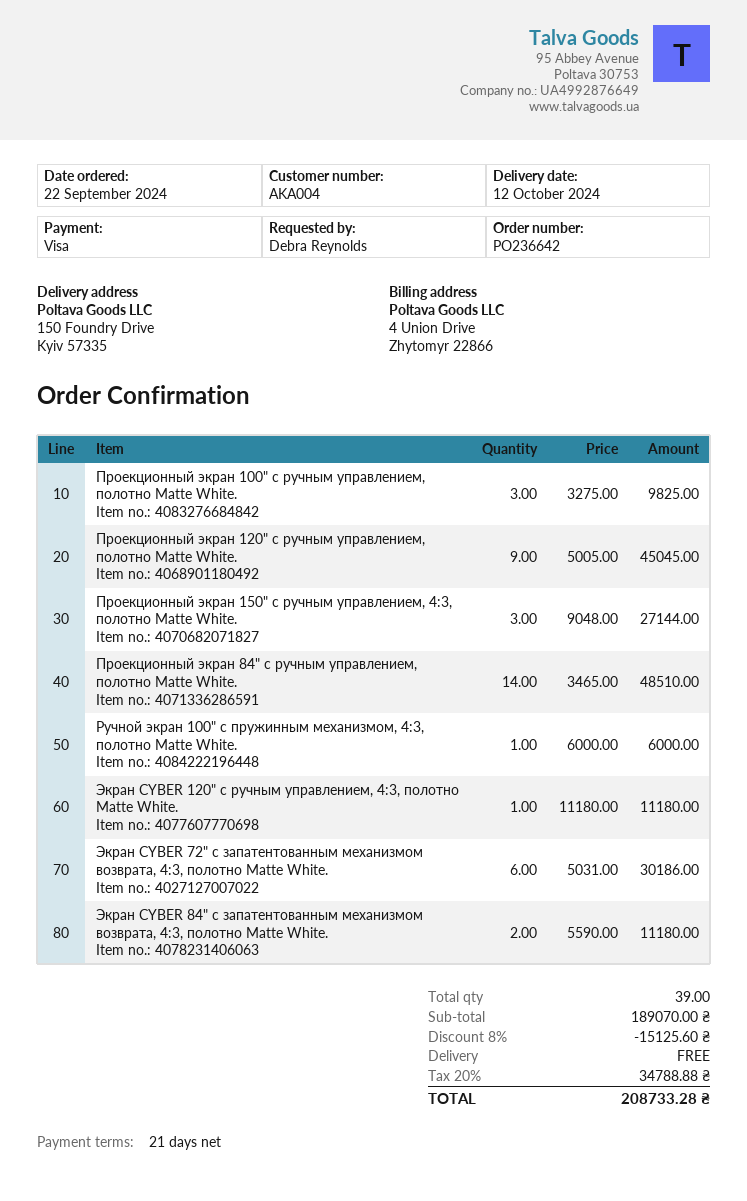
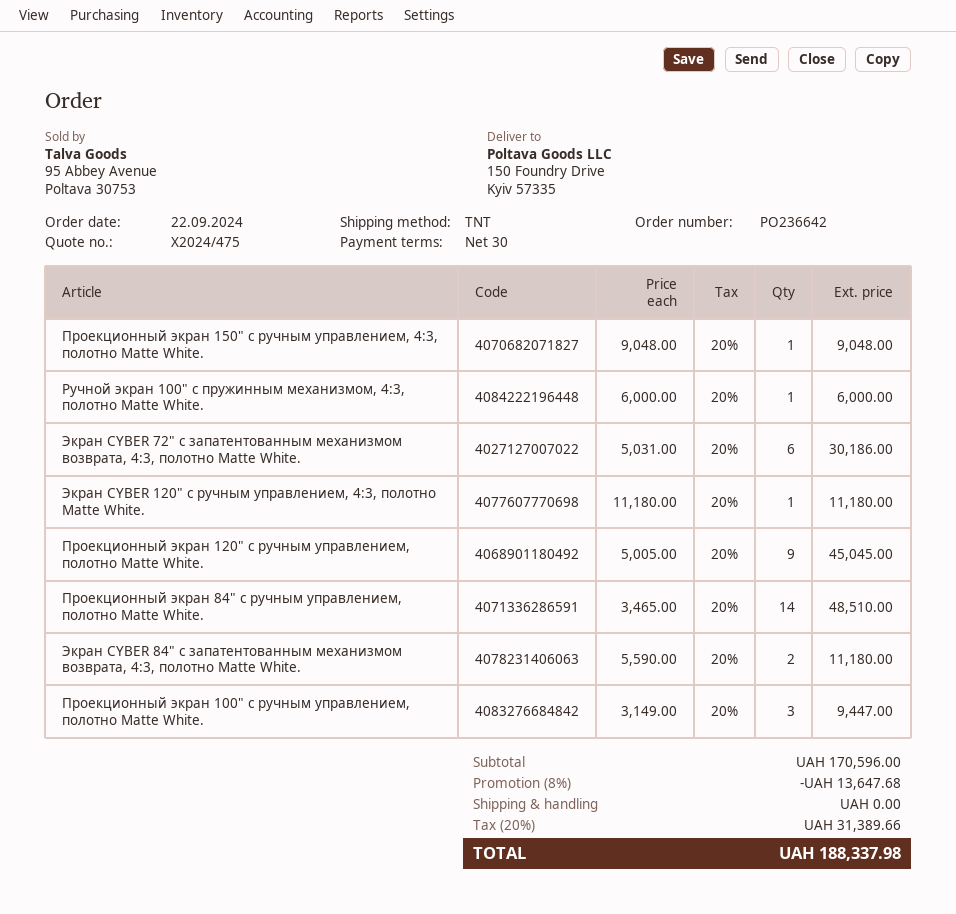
payment terms: 21 days -> 30 days
Проекционный экран 100" с ручным управлением, полотно Matte White.: 3 x 3275.00 = 9825.00 -> 3 x 3149.00 = 9447.00
Проекционный экран 150" с ручным управлением, 4:3, полотно Matte White.: 3 x 9048.00 = 27144.00 -> 1 x 9048.00 = 9048.00
subtotal: 189070.00 -> 170596.00
discount: 8% = 15125.60 -> 8% = 13647.68
tax: 20% = 34788.88 -> 20% = 31389.66
total: 208733.28 -> 188337.98

